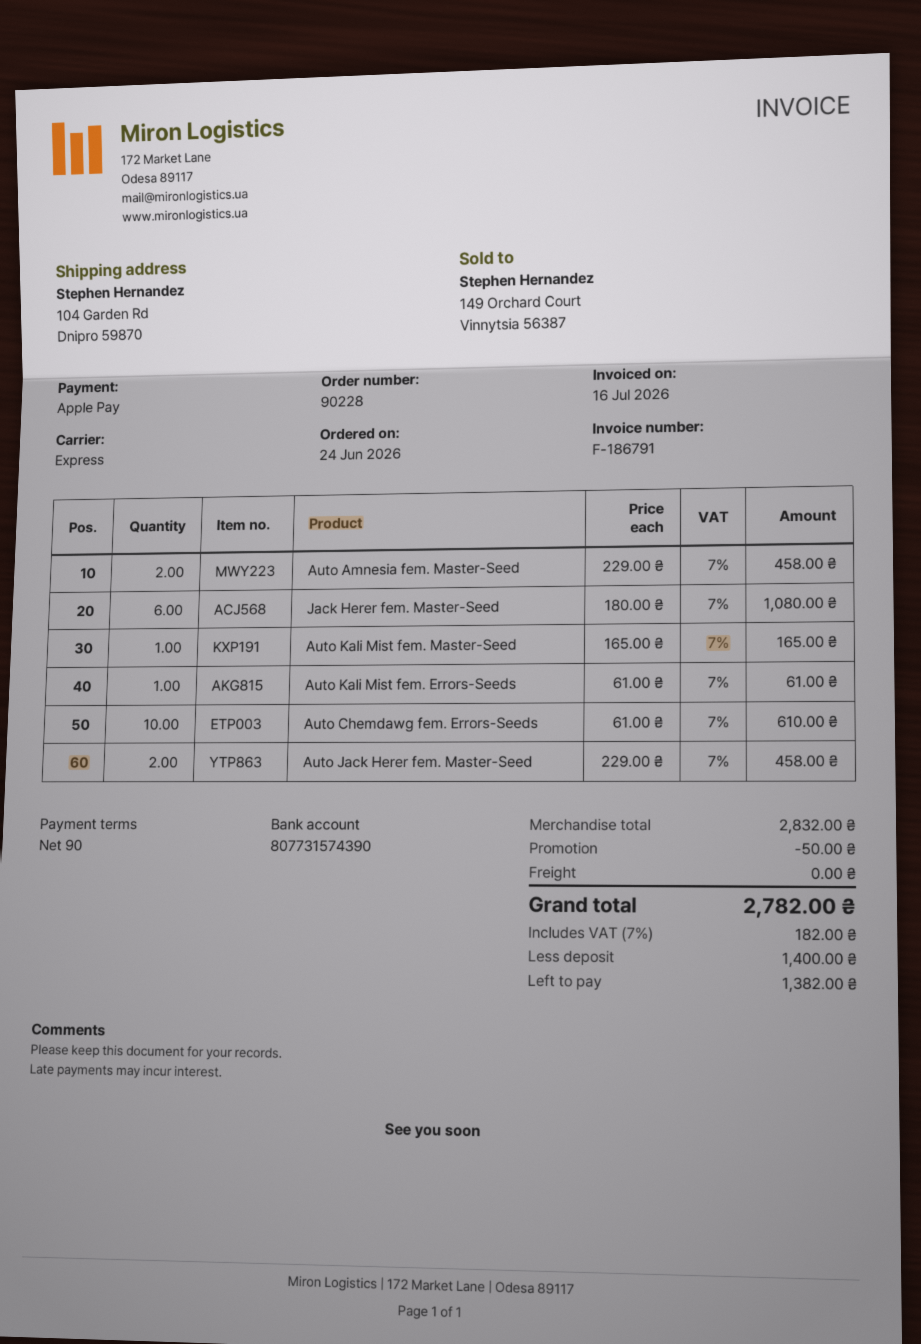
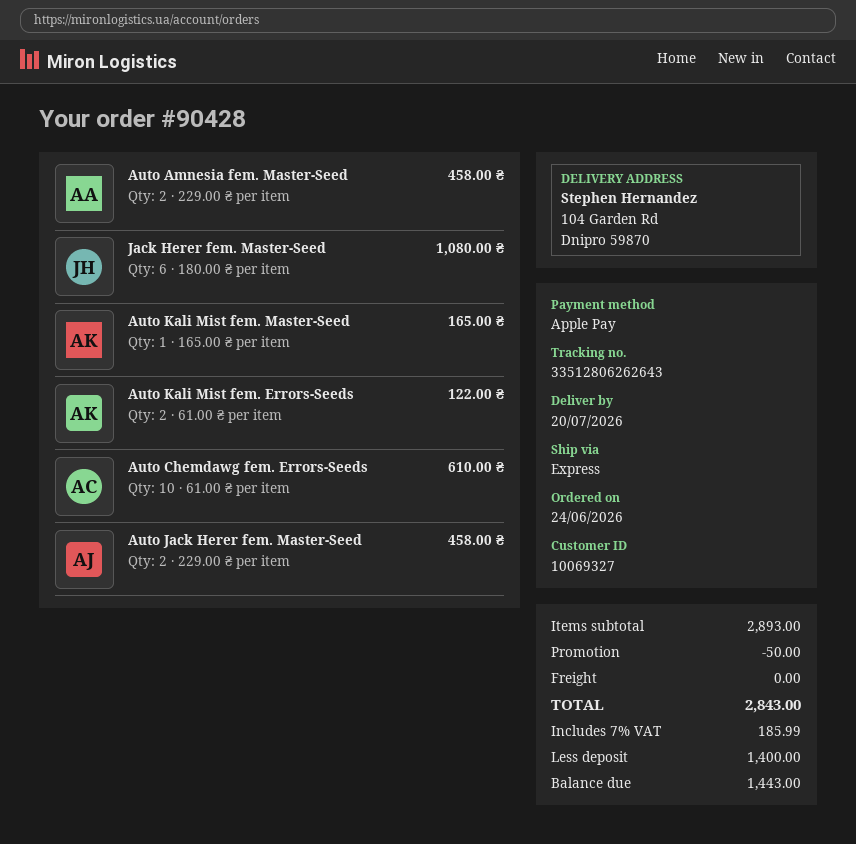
order number: 90228 -> 90428
Auto Kali Mist fem. Errors-Seeds: 1 x 61.00 = 61.00 -> 2 x 61.00 = 122.00
subtotal: 2832.00 -> 2893.00
tax: 7% = 182.00 -> 7% = 185.99
total: 2782.00 -> 2843.00
balance: 1382.00 -> 1443.00

